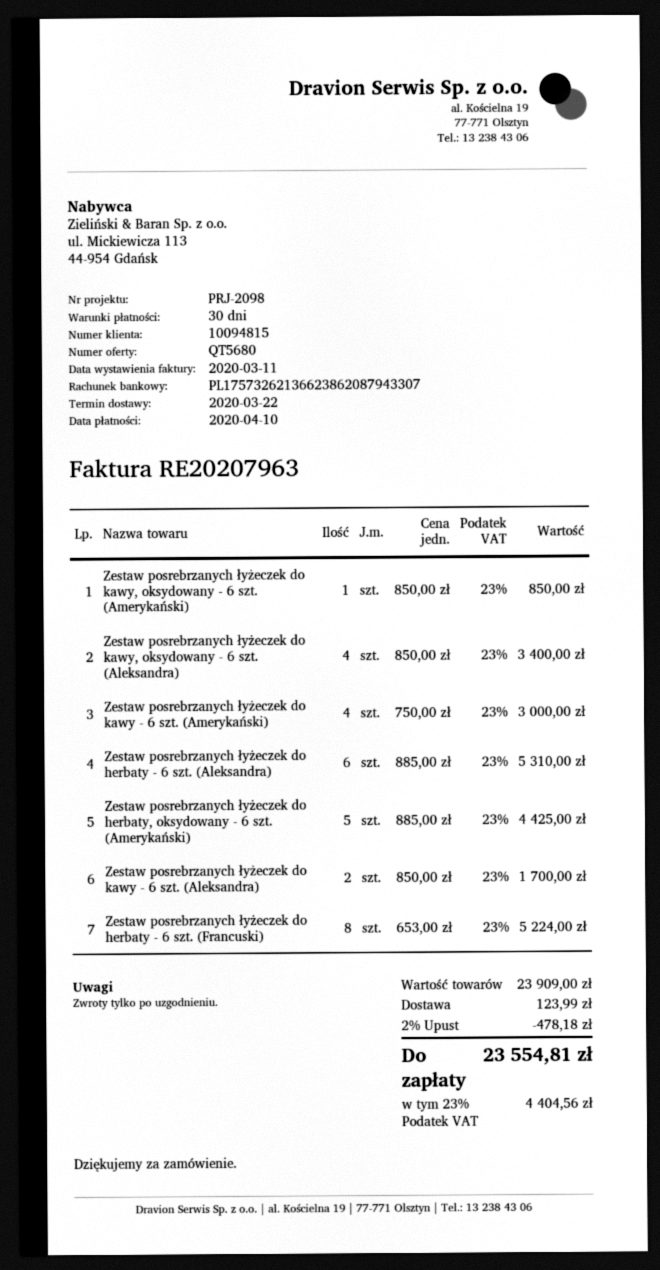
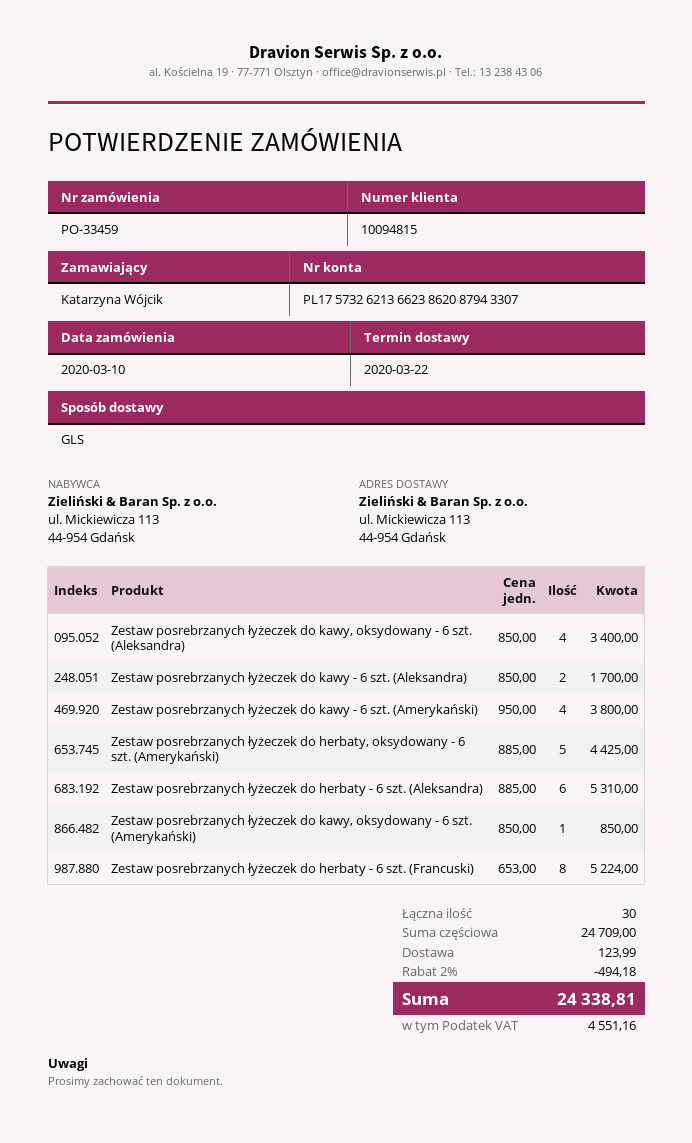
Zestaw posrebrzanych łyżeczek do kawy - 6 szt. (Amerykański): 4 x 750.00 = 3000.00 -> 4 x 950.00 = 3800.00
subtotal: 23909.00 -> 24709.00
discount: 2% = 478.18 -> 2% = 494.18
tax: 4404.56 -> 4551.16
total: 23554.81 -> 24338.81

